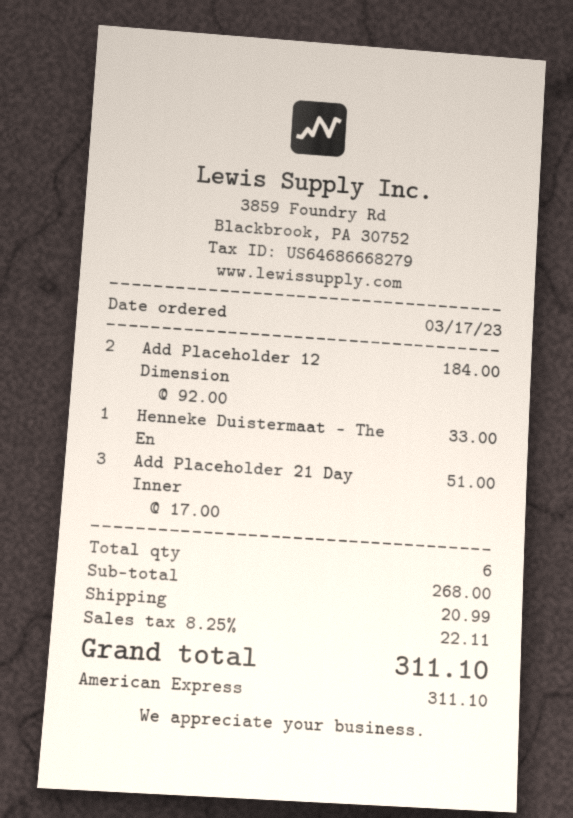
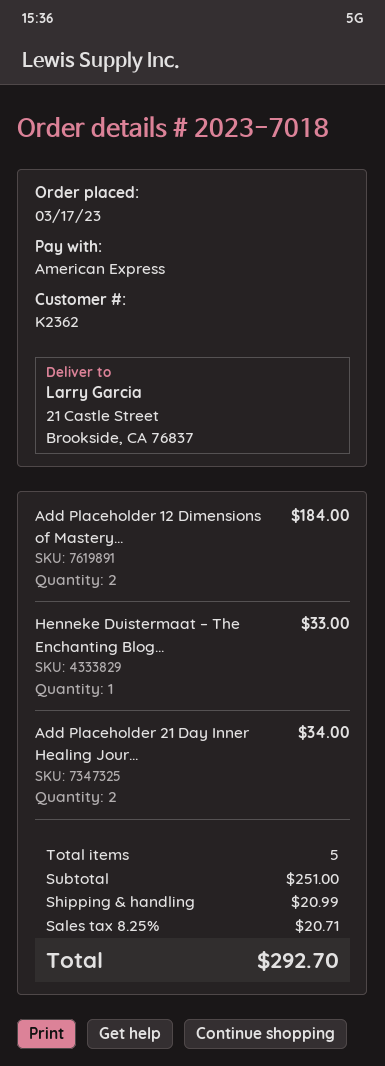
Add Placeholder 21 Day Inner: 3 for 51.00 -> 2 for 34.00
total quantity: 6 -> 5
subtotal: 268.00 -> 251.00
tax: 8.25% = 22.11 -> 8.25% = 20.71
total: 311.10 -> 292.70

